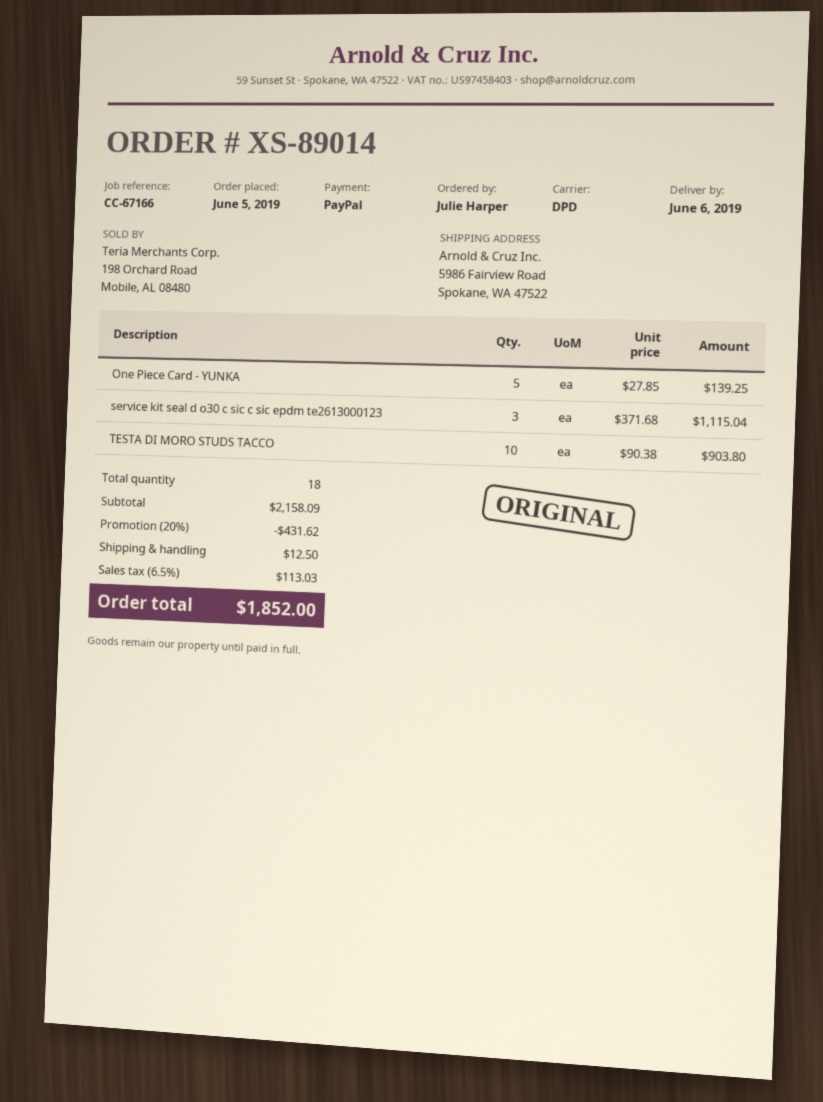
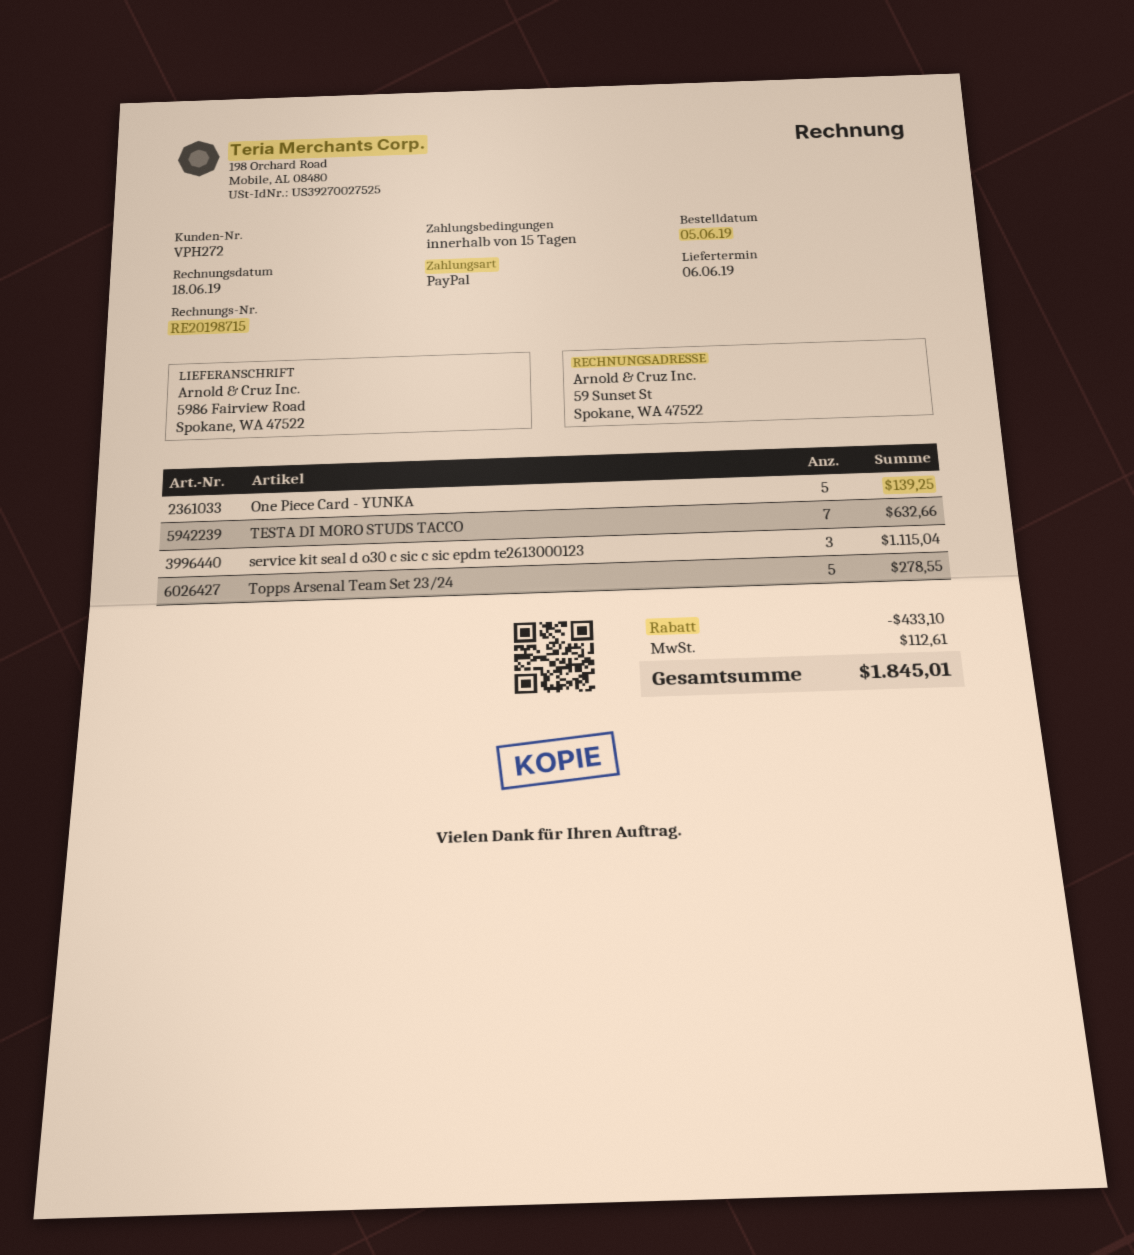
TESTA DI MORO STUDS TACCO: 10 for 903.80 -> 7 for 632.66
Topps Arsenal Team Set 23/24: none -> 5 for 278.55
discount: 431.62 -> 433.10
shipping: 12.50 -> none
tax: 113.03 -> 112.61
total: 1852.00 -> 1845.01

